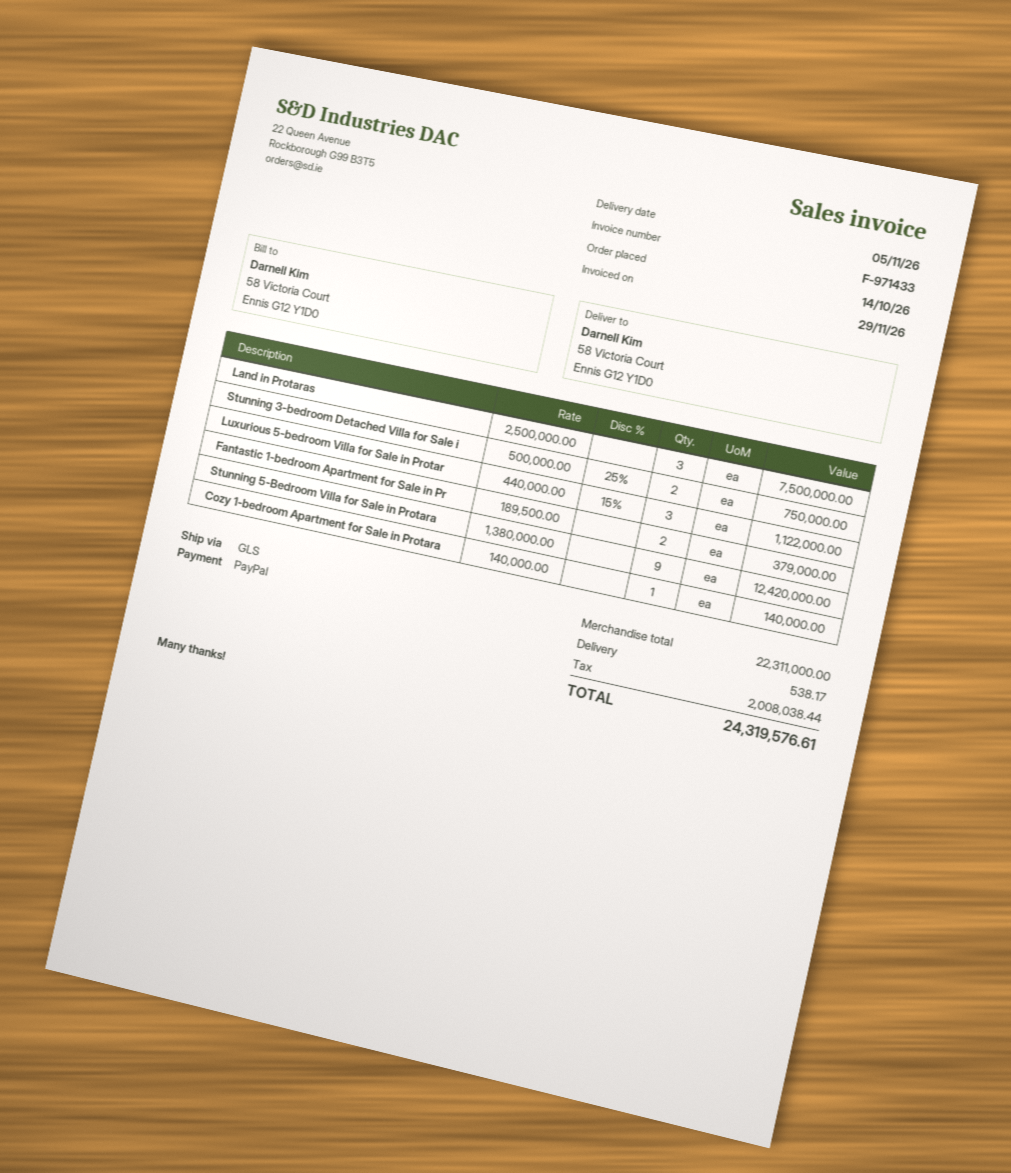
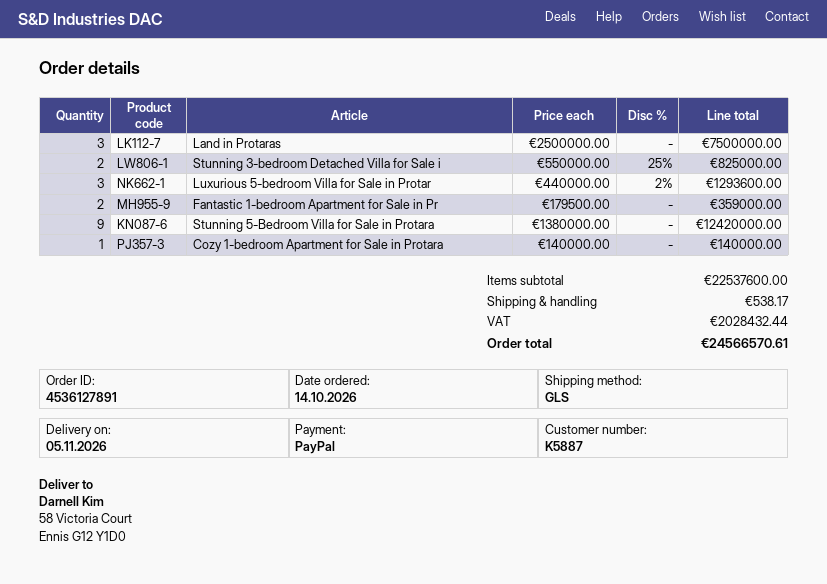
Stunning 3-bedroom Detached Villa for Sale i: 2 x 500000.00 - 25% = 750000.00 -> 2 x 550000.00 - 25% = 825000.00
Luxurious 5-bedroom Villa for Sale in Protar: 3 x 440000.00 - 15% = 1122000.00 -> 3 x 440000.00 - 2% = 1293600.00
Fantastic 1-bedroom Apartment for Sale in Pr: 2 x 189500.00 = 379000.00 -> 2 x 179500.00 = 359000.00
subtotal: 22311000.00 -> 22537600.00
tax: 2008038.44 -> 2028432.44
total: 24319576.61 -> 24566570.61

